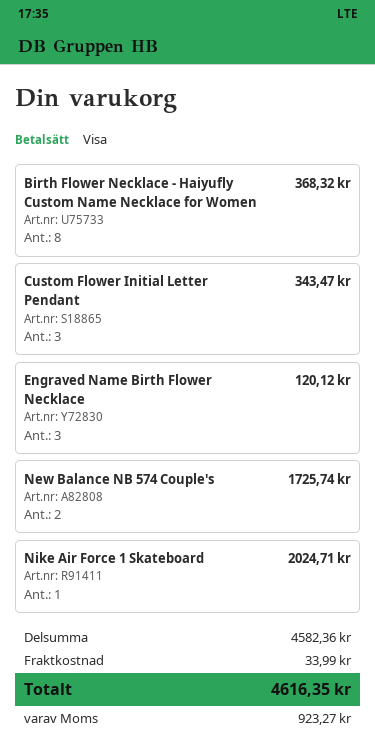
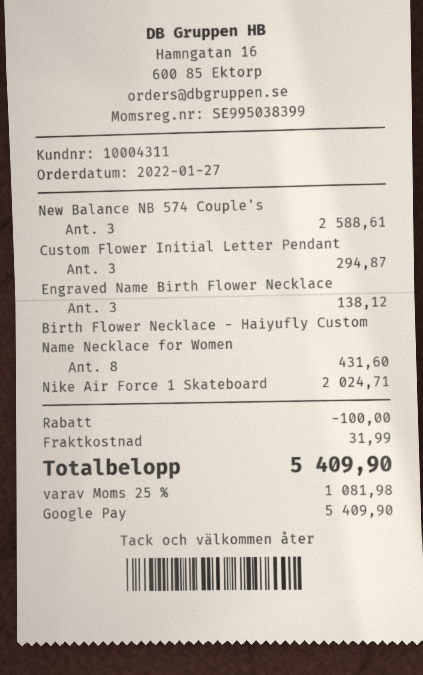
payment method: Visa -> Google Pay
Birth Flower Necklace - Haiyufly Custom Name Necklace for Women: 8 for 368.32 -> 8 for 431.60
Custom Flower Initial Letter Pendant: 3 for 343.47 -> 3 for 294.87
Engraved Name Birth Flower Necklace: 3 for 120.12 -> 3 for 138.12
New Balance NB 574 Couple's: 2 for 1725.74 -> 3 for 2588.61
discount: none -> 100.00
shipping: 33.99 -> 31.99
tax: 923.27 -> 1081.98
total: 4616.35 -> 5409.90

